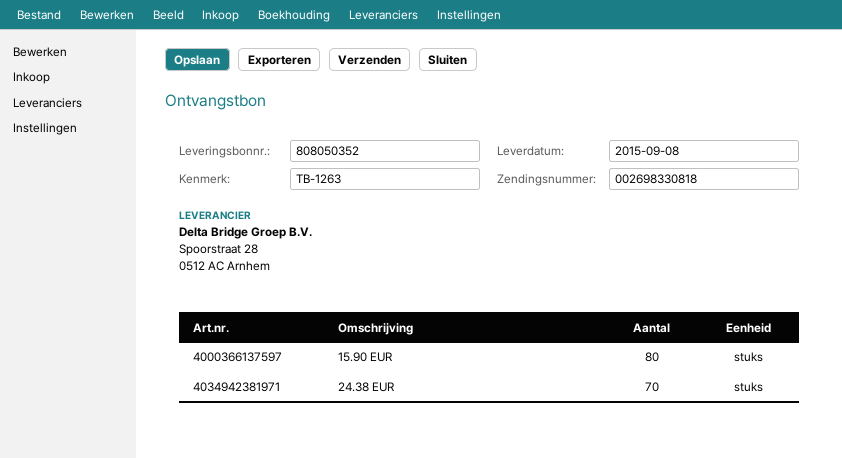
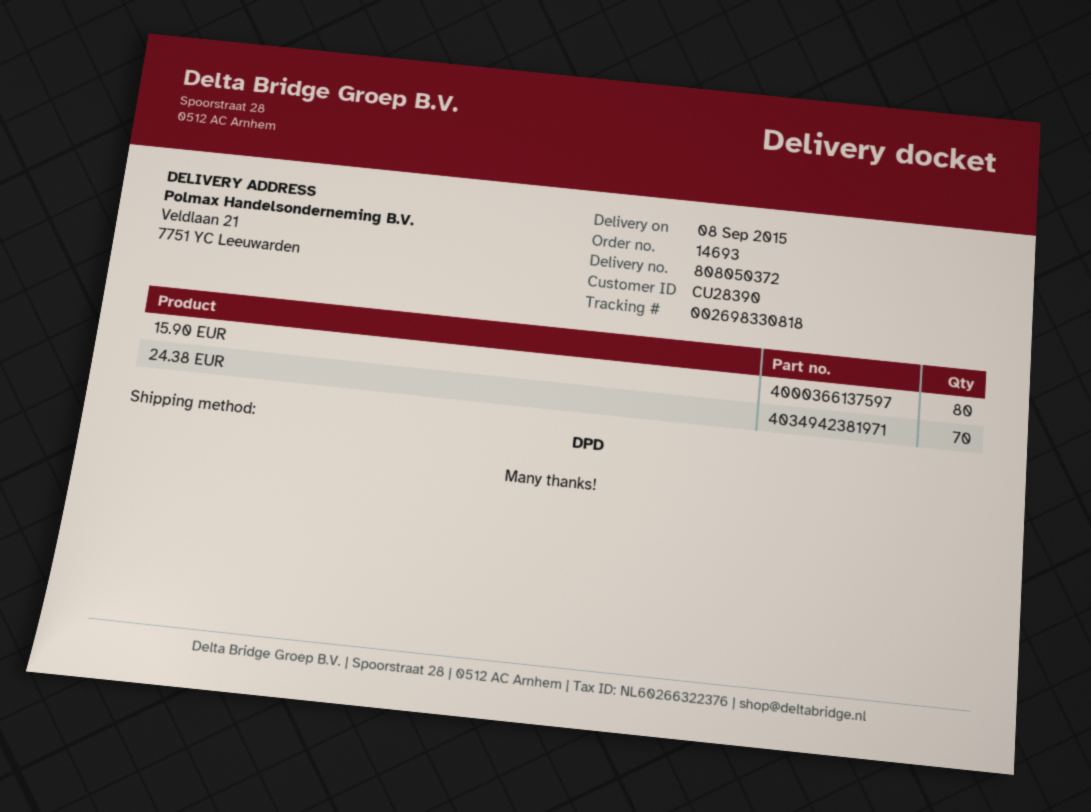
delivery note number: 808050352 -> 808050372

